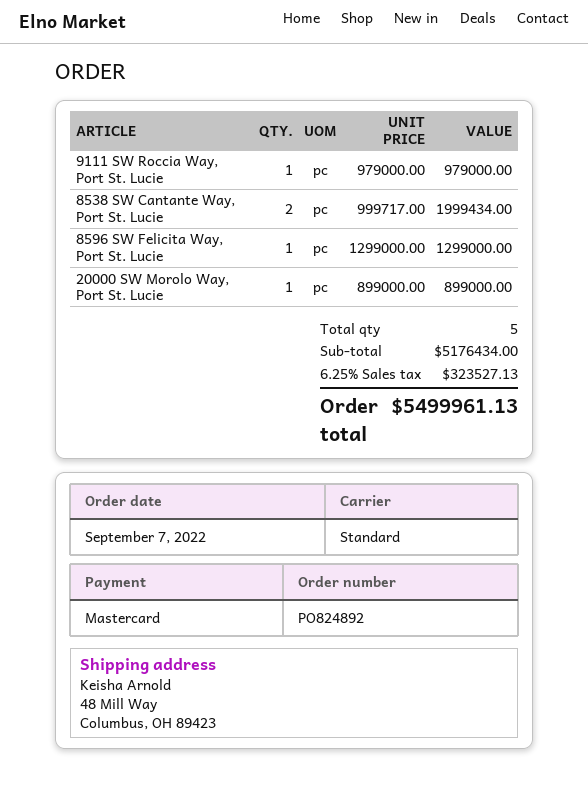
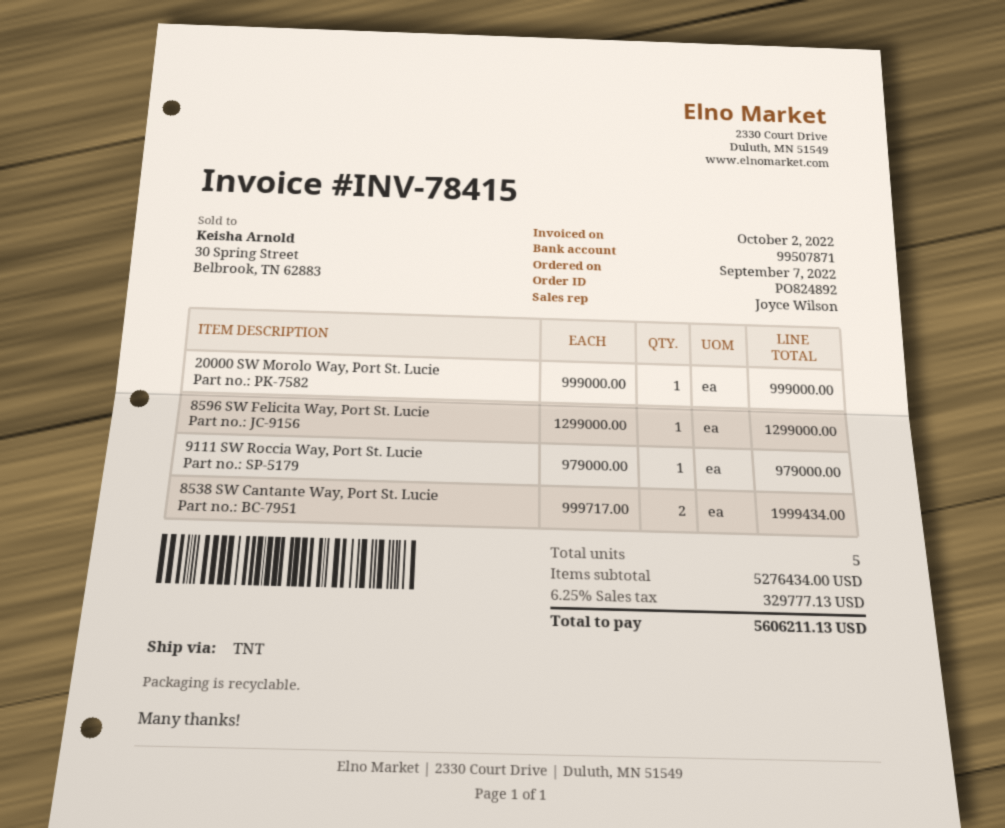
shipping method: standard -> TNT
20000 SW Morolo Way, Port St. Lucie: 1 x 899000.00 = 899000.00 -> 1 x 999000.00 = 999000.00
subtotal: 5176434.00 -> 5276434.00
tax: 6.25% = 323527.13 -> 6.25% = 329777.13
total: 5499961.13 -> 5606211.13

